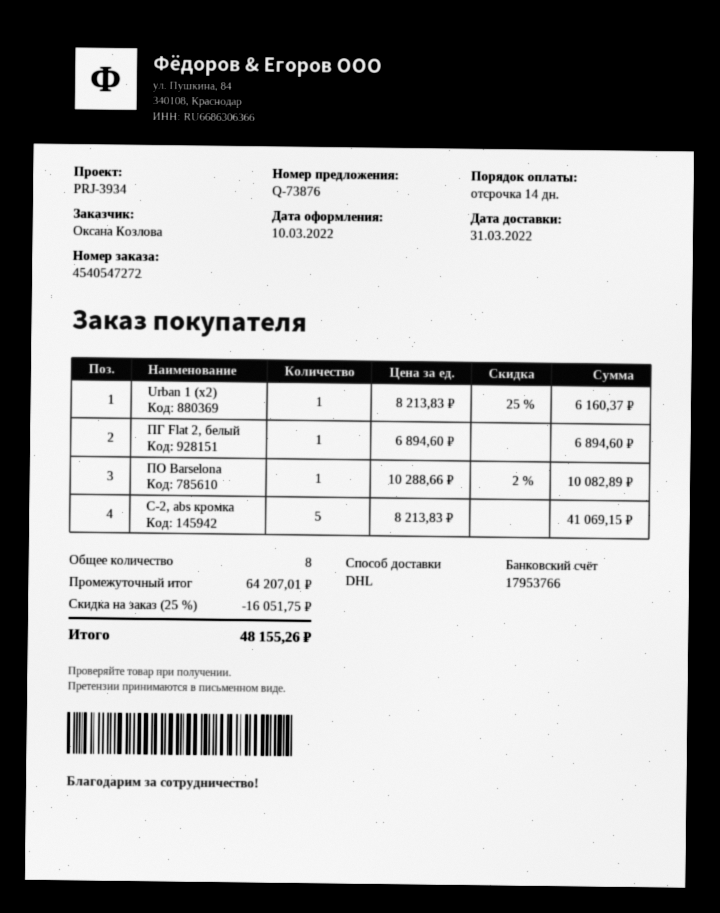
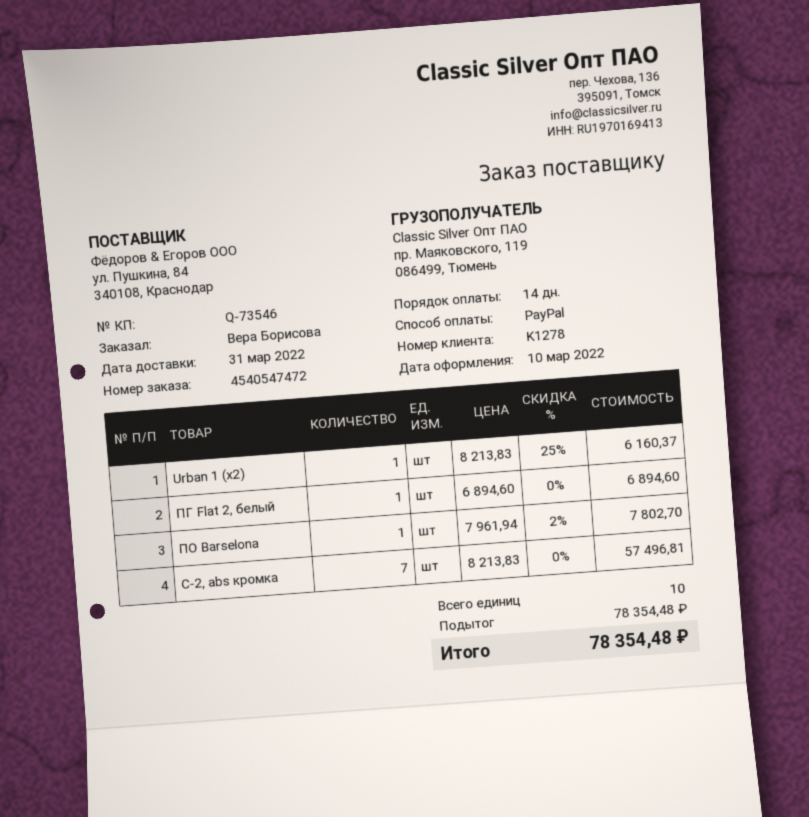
quote number: Q-73876 -> Q-73546
order number: 4540547272 -> 4540547472
ordered by: Оксана Козлова -> Вера Борисова
ПО Barselona: 1 x 10288.66 - 2% = 10082.89 -> 1 x 7961.94 - 2% = 7802.70
С-2, abs кромка: 5 x 8213.83 = 41069.15 -> 7 x 8213.83 = 57496.81
total quantity: 8 -> 10
subtotal: 64207.01 -> 78354.48
discount: 25% = 16051.75 -> none
total: 48155.26 -> 78354.48

